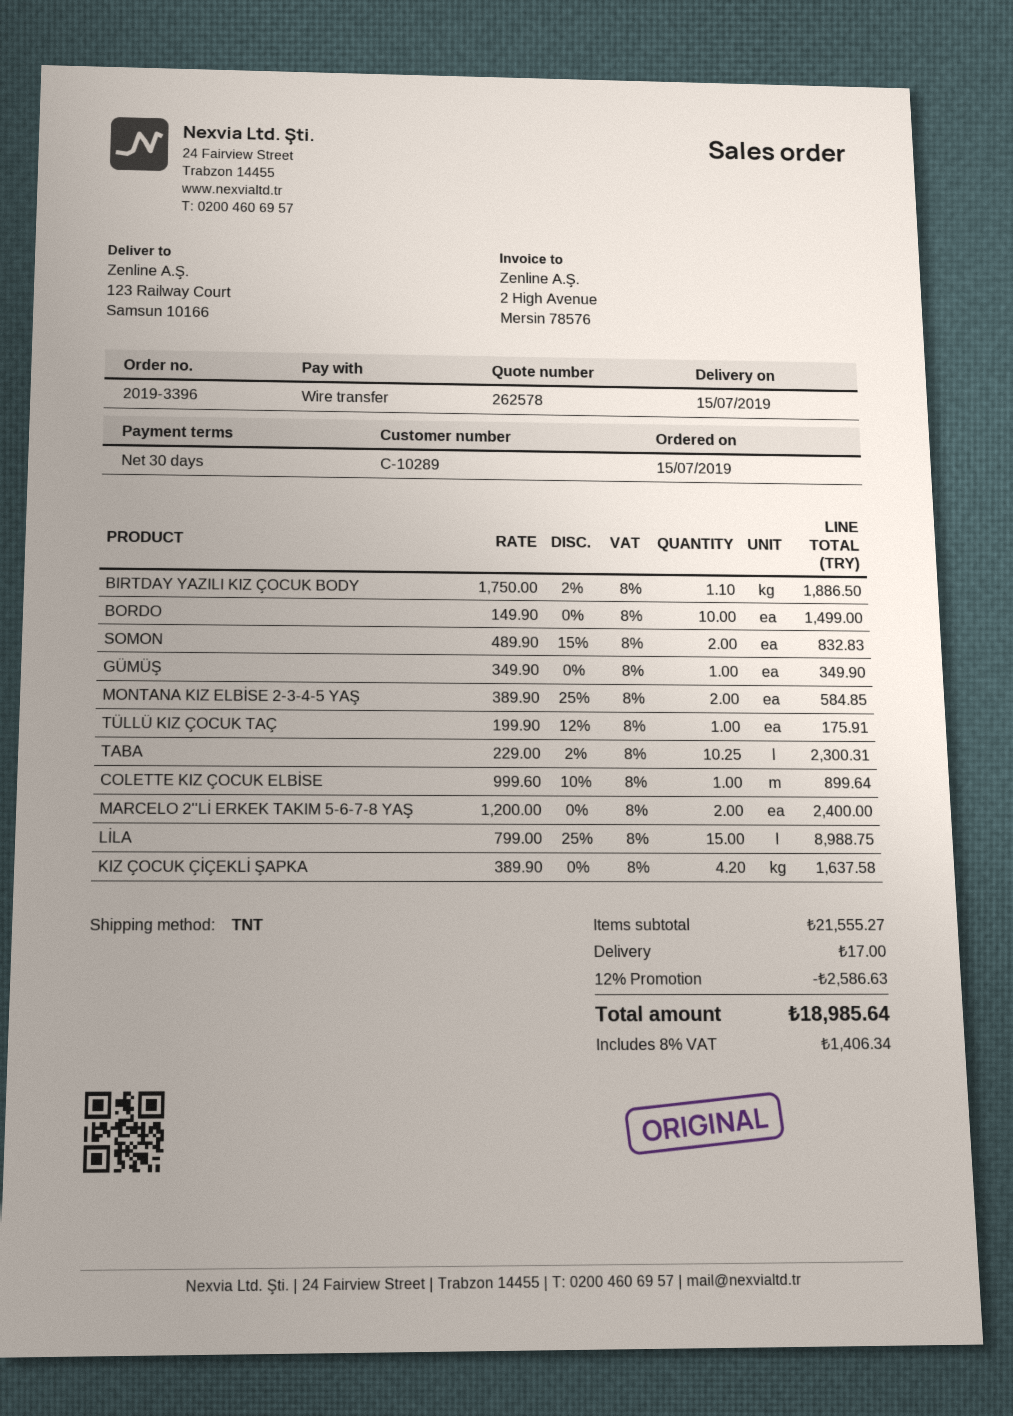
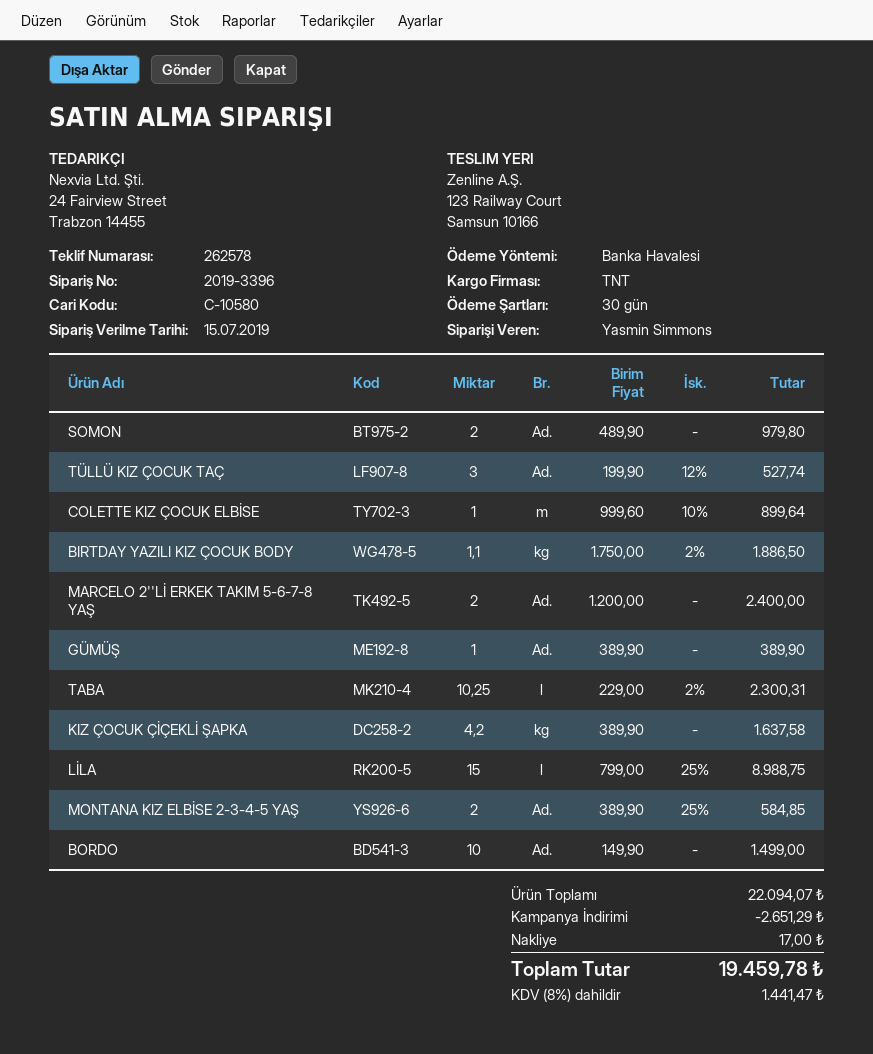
customer number: C-10289 -> C-10580
SOMON: 2 x 489.90 - 15% = 832.83 -> 2 x 489.90 = 979.80
GÜMÜŞ: 1 x 349.90 = 349.90 -> 1 x 389.90 = 389.90
TÜLLÜ KIZ ÇOCUK TAÇ: 1 x 199.90 - 12% = 175.91 -> 3 x 199.90 - 12% = 527.74
subtotal: 21555.27 -> 22094.07
discount: 2586.63 -> 2651.29
tax: 8% = 1406.34 -> 8% = 1441.47
total: 18985.64 -> 19459.78

